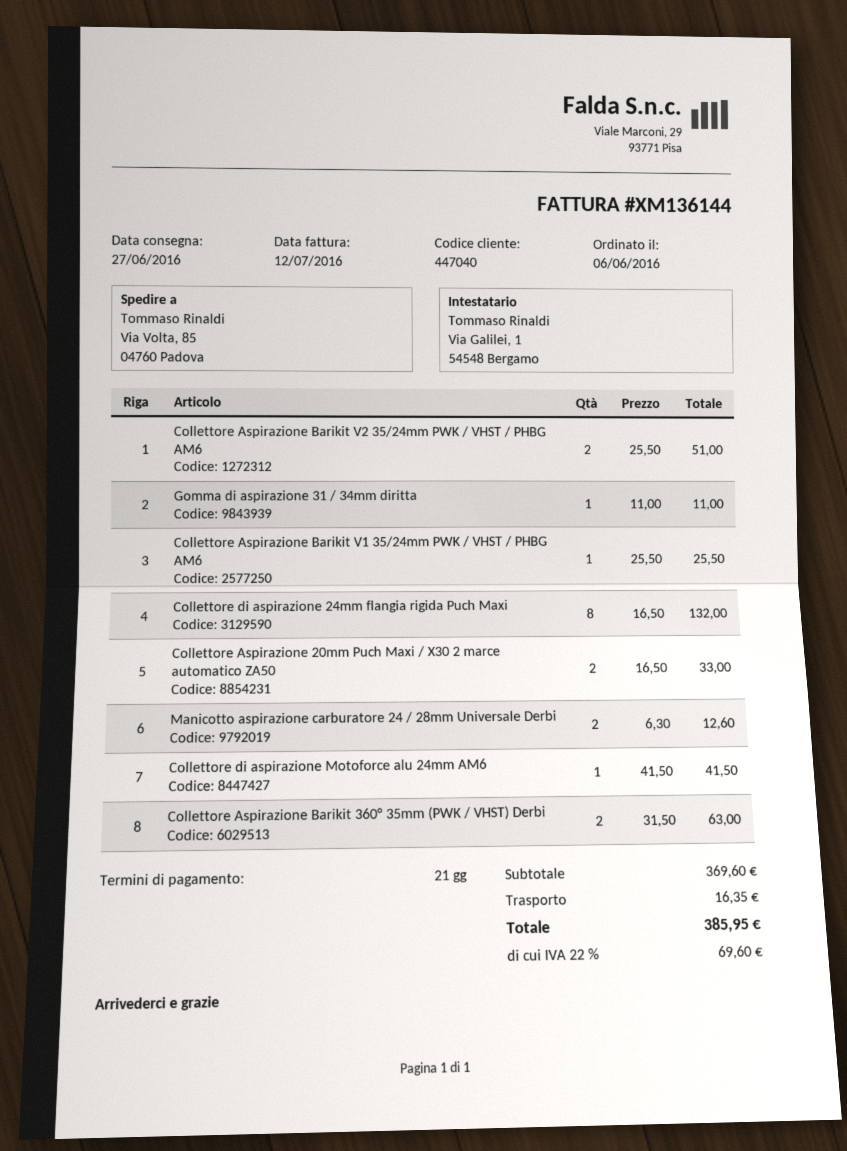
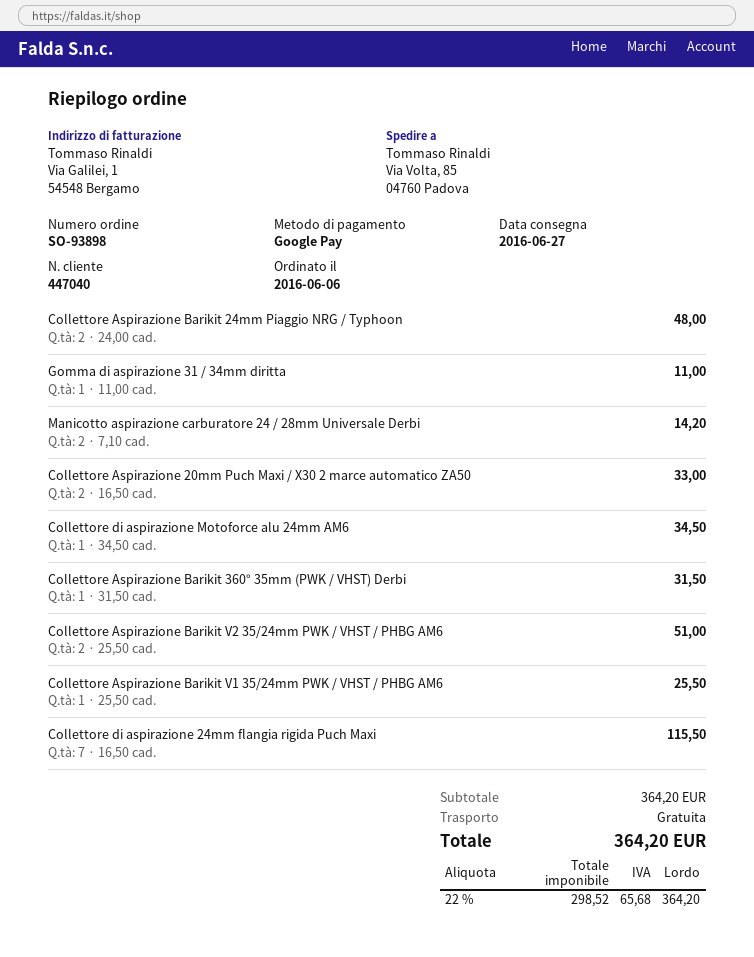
Collettore di aspirazione 24mm flangia rigida Puch Maxi: 8 x 16.50 = 132.00 -> 7 x 16.50 = 115.50
Manicotto aspirazione carburatore 24 / 28mm Universale Derbi: 2 x 6.30 = 12.60 -> 2 x 7.10 = 14.20
Collettore di aspirazione Motoforce alu 24mm AM6: 1 x 41.50 = 41.50 -> 1 x 34.50 = 34.50
Collettore Aspirazione Barikit 360° 35mm (PWK / VHST) Derbi: 2 x 31.50 = 63.00 -> 1 x 31.50 = 31.50
Collettore Aspirazione Barikit 24mm Piaggio NRG / Typhoon: none -> 2 x 24.00 = 48.00
subtotal: 369.60 -> 364.20
shipping: 16.35 -> 0.00
tax: 22% = 69.60 -> 22% = 65.68
total: 385.95 -> 364.20

